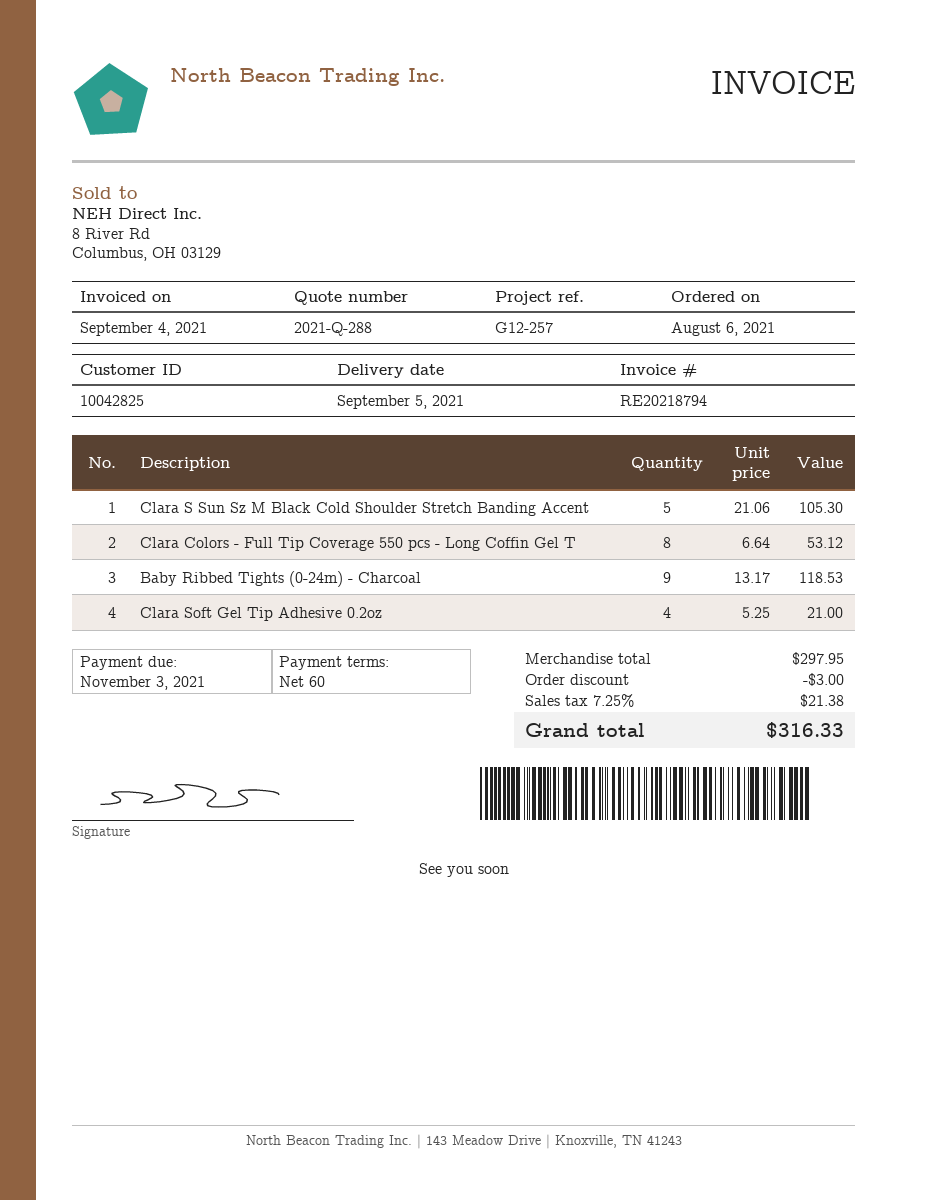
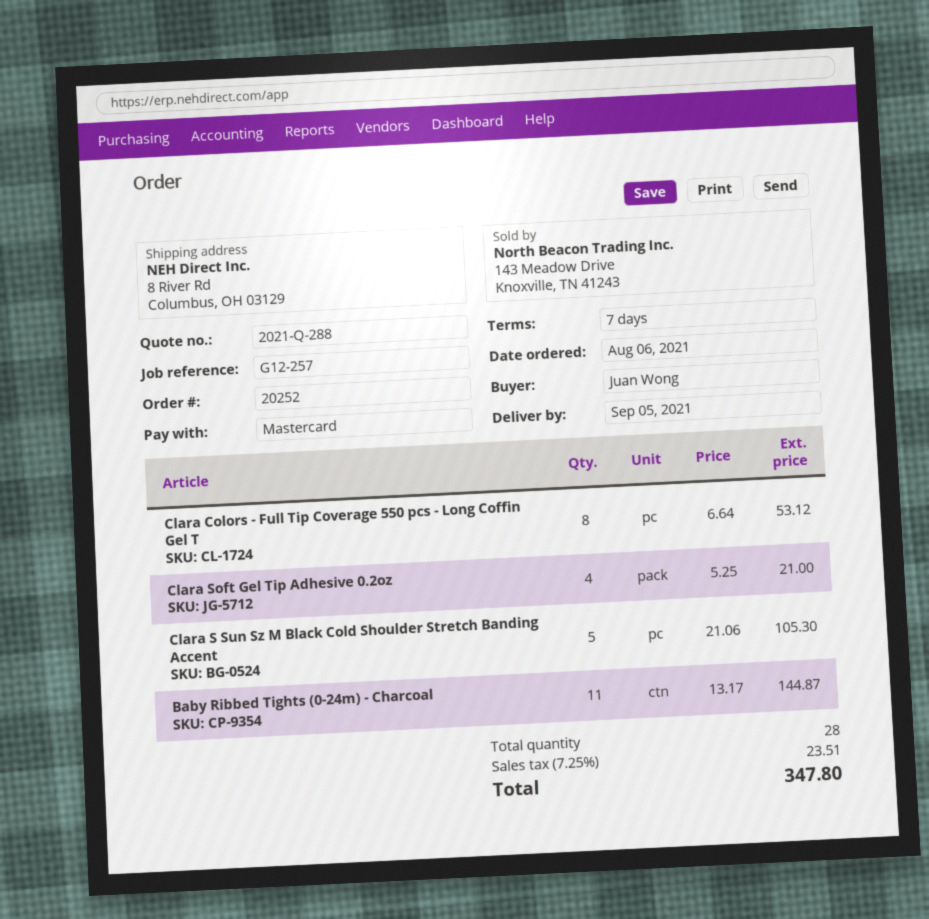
payment terms: 60 days -> 7 days
Baby Ribbed Tights (0-24m) - Charcoal: 9 x 13.17 = 118.53 -> 11 x 13.17 = 144.87
discount: 3.00 -> none
tax: 7.25% = 21.38 -> 7.25% = 23.51
total: 316.33 -> 347.80

